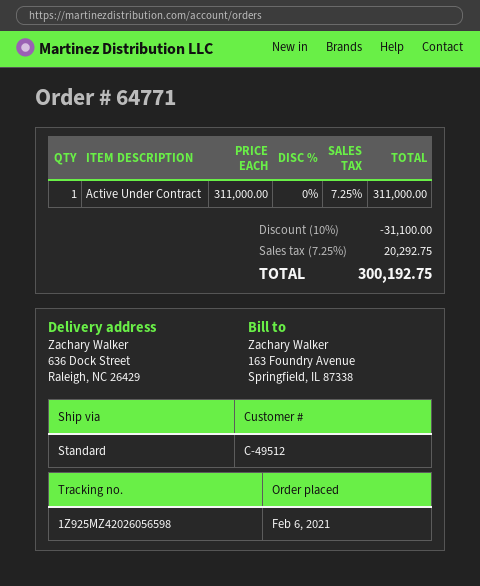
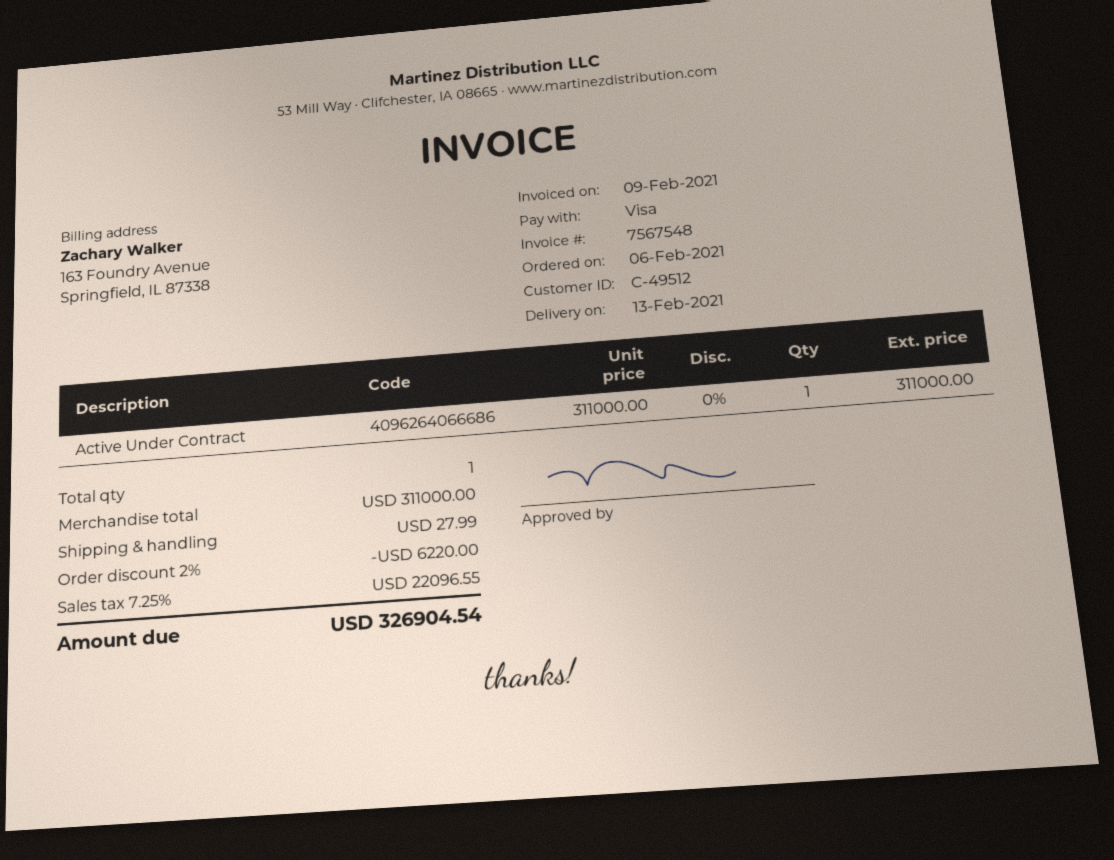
discount: 10% = 31100.00 -> 2% = 6220.00
shipping: none -> 27.99
tax: 7.25% = 20292.75 -> 7.25% = 22096.55
total: 300192.75 -> 326904.54

